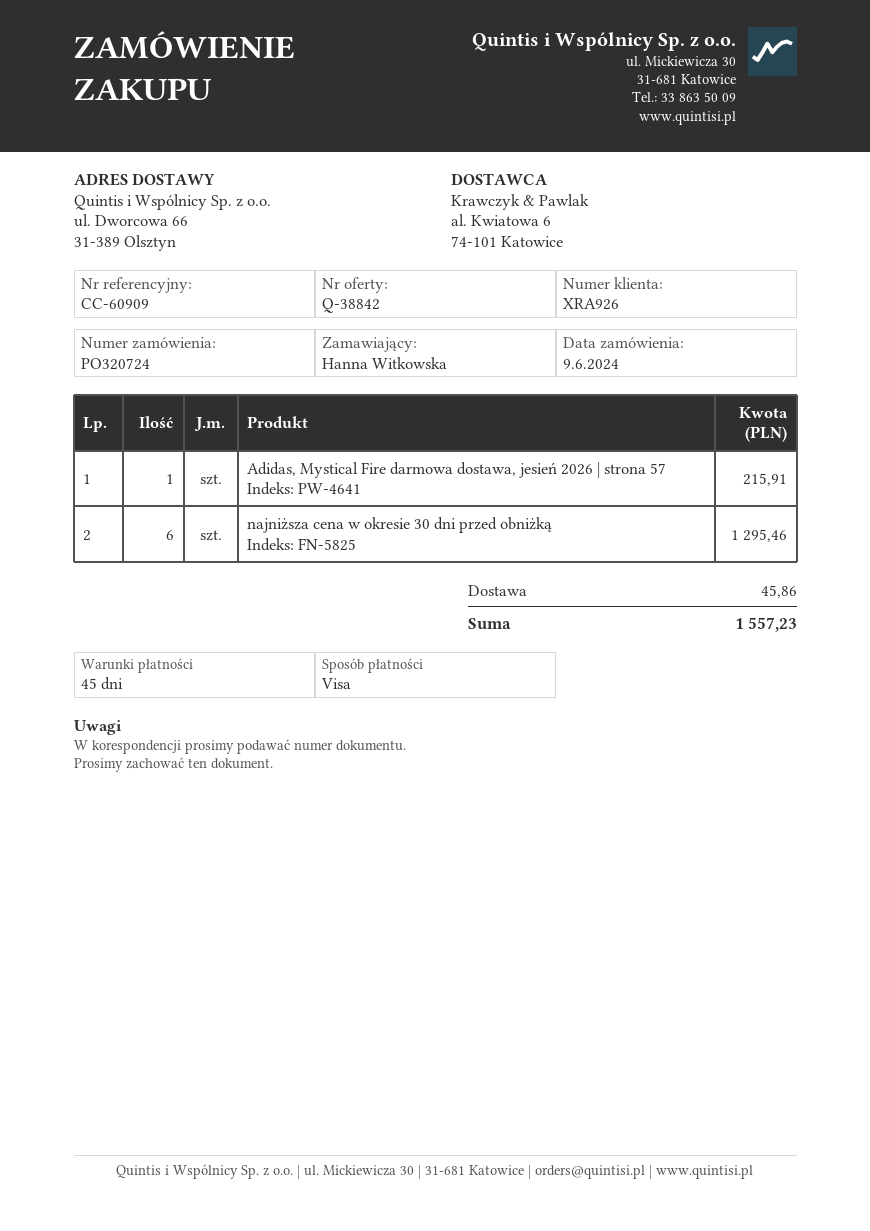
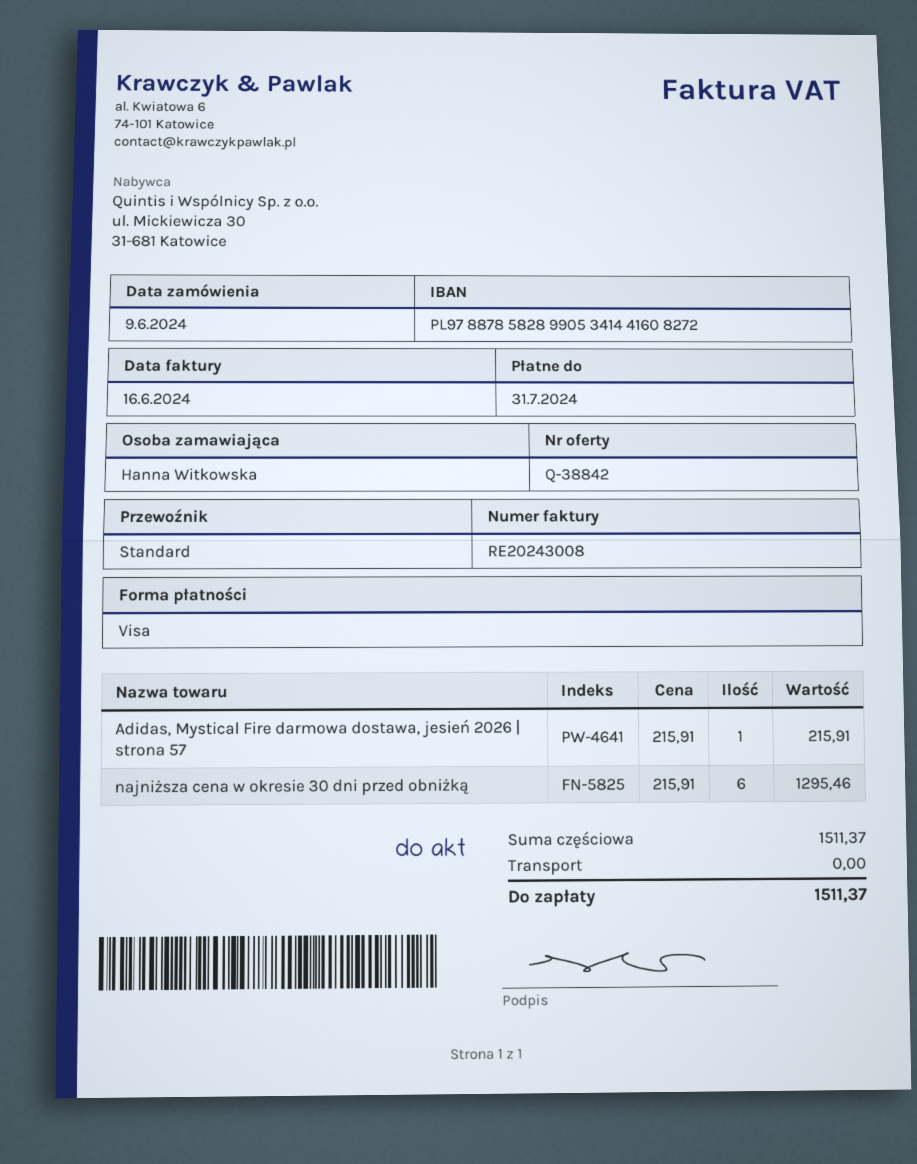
shipping: 45.86 -> 0.00
total: 1557.23 -> 1511.37

